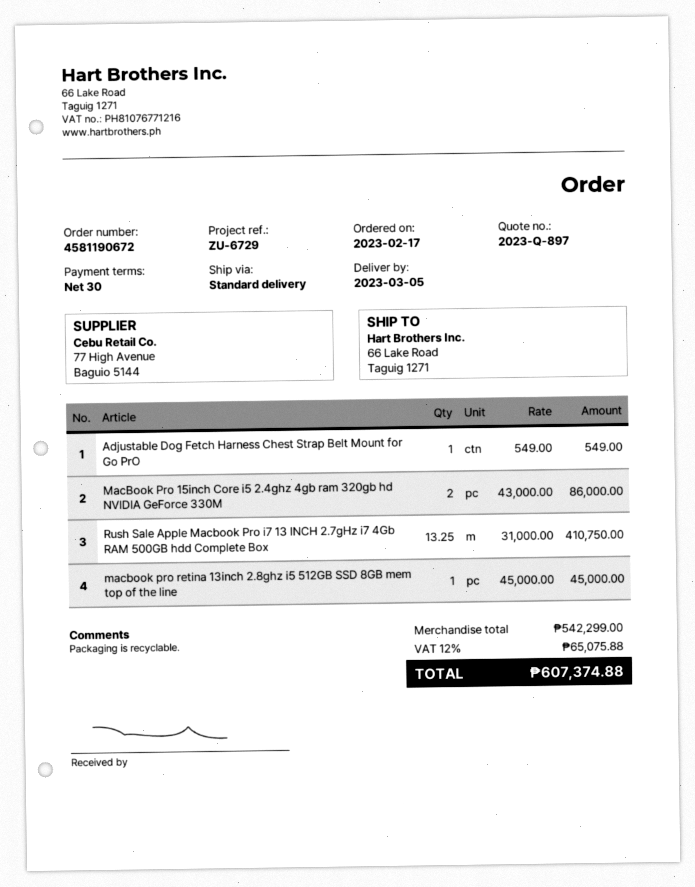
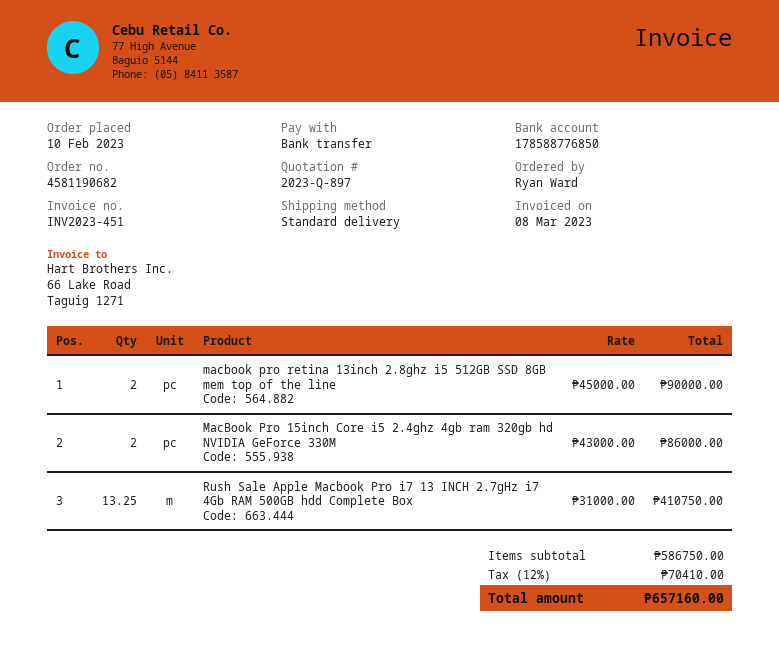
order number: 4581190672 -> 4581190682
order date: 2023-02-17 -> 2023-02-10
Adjustable Dog Fetch Harness Chest Strap Belt Mount for Go PrO: 1 x 549.00 = 549.00 -> none
macbook pro retina 13inch 2.8ghz i5 512GB SSD 8GB mem top of the line: 1 x 45000.00 = 45000.00 -> 2 x 45000.00 = 90000.00
subtotal: 542299.00 -> 586750.00
tax: 12% = 65075.88 -> 12% = 70410.00
total: 607374.88 -> 657160.00

